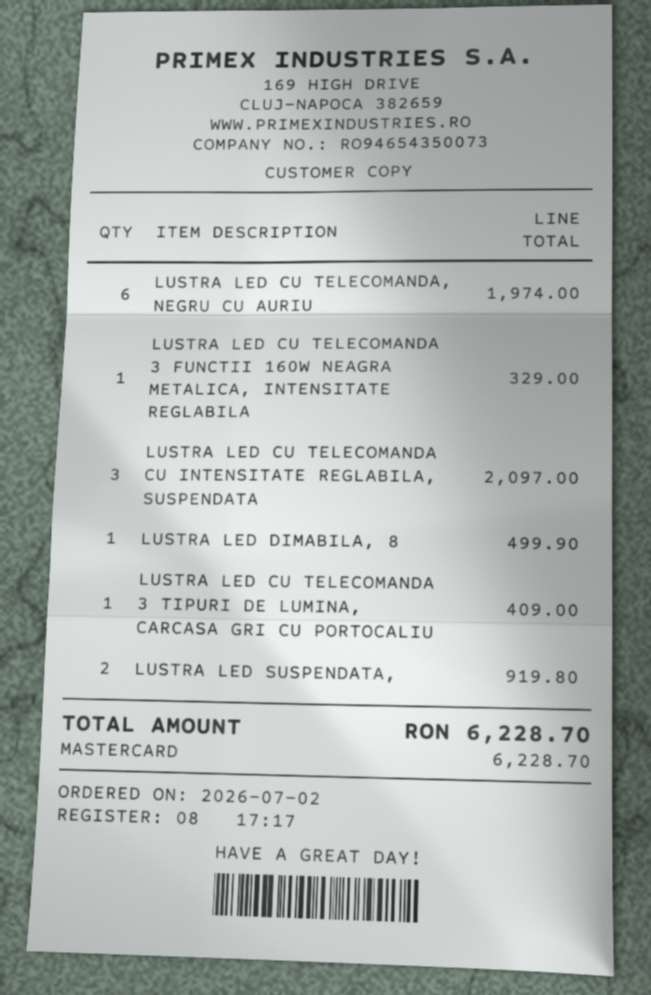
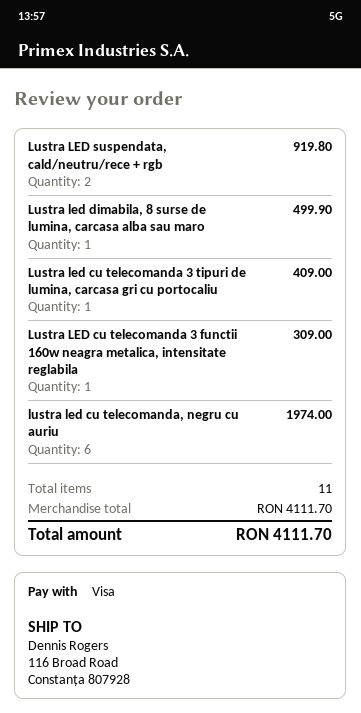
payment method: Mastercard -> Visa
LUSTRA LED CU TELECOMANDA 3 FUNCTII 160W NEAGRA METALICA, INTENSITATE REGLABILA: 1 for 329.00 -> 1 for 309.00
LUSTRA LED CU TELECOMANDA CU INTENSITATE REGLABILA, SUSPENDATA: 3 for 2097.00 -> none
total: 6228.70 -> 4111.70

